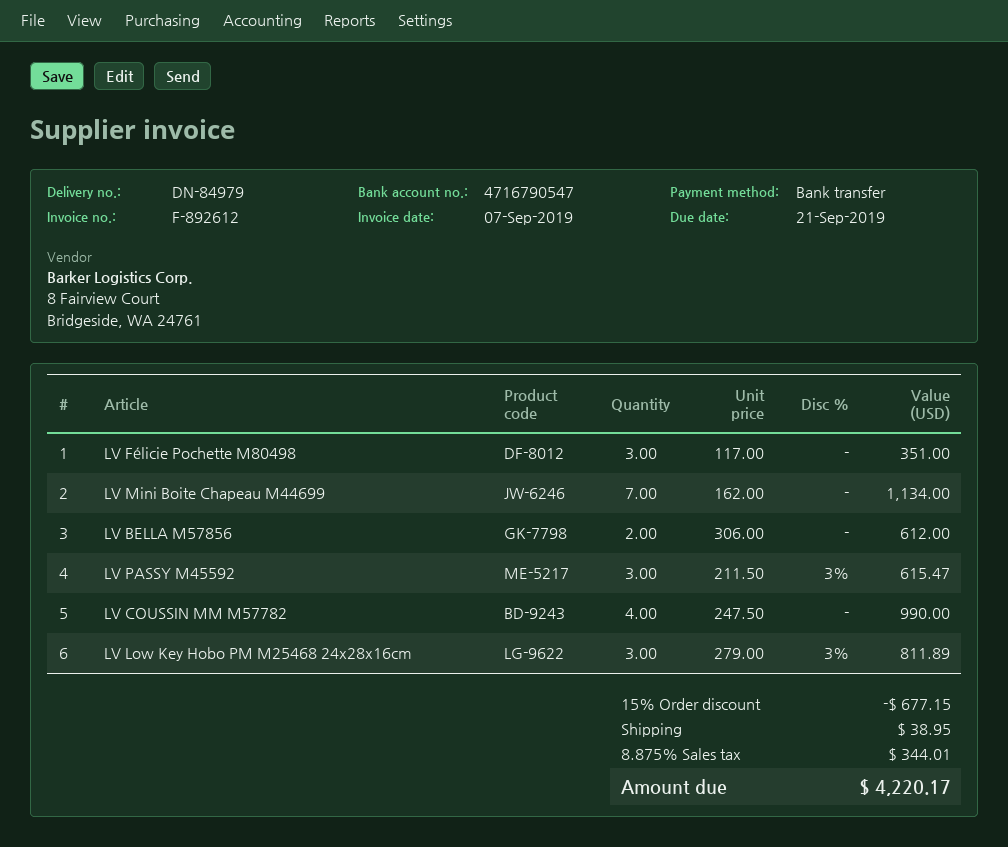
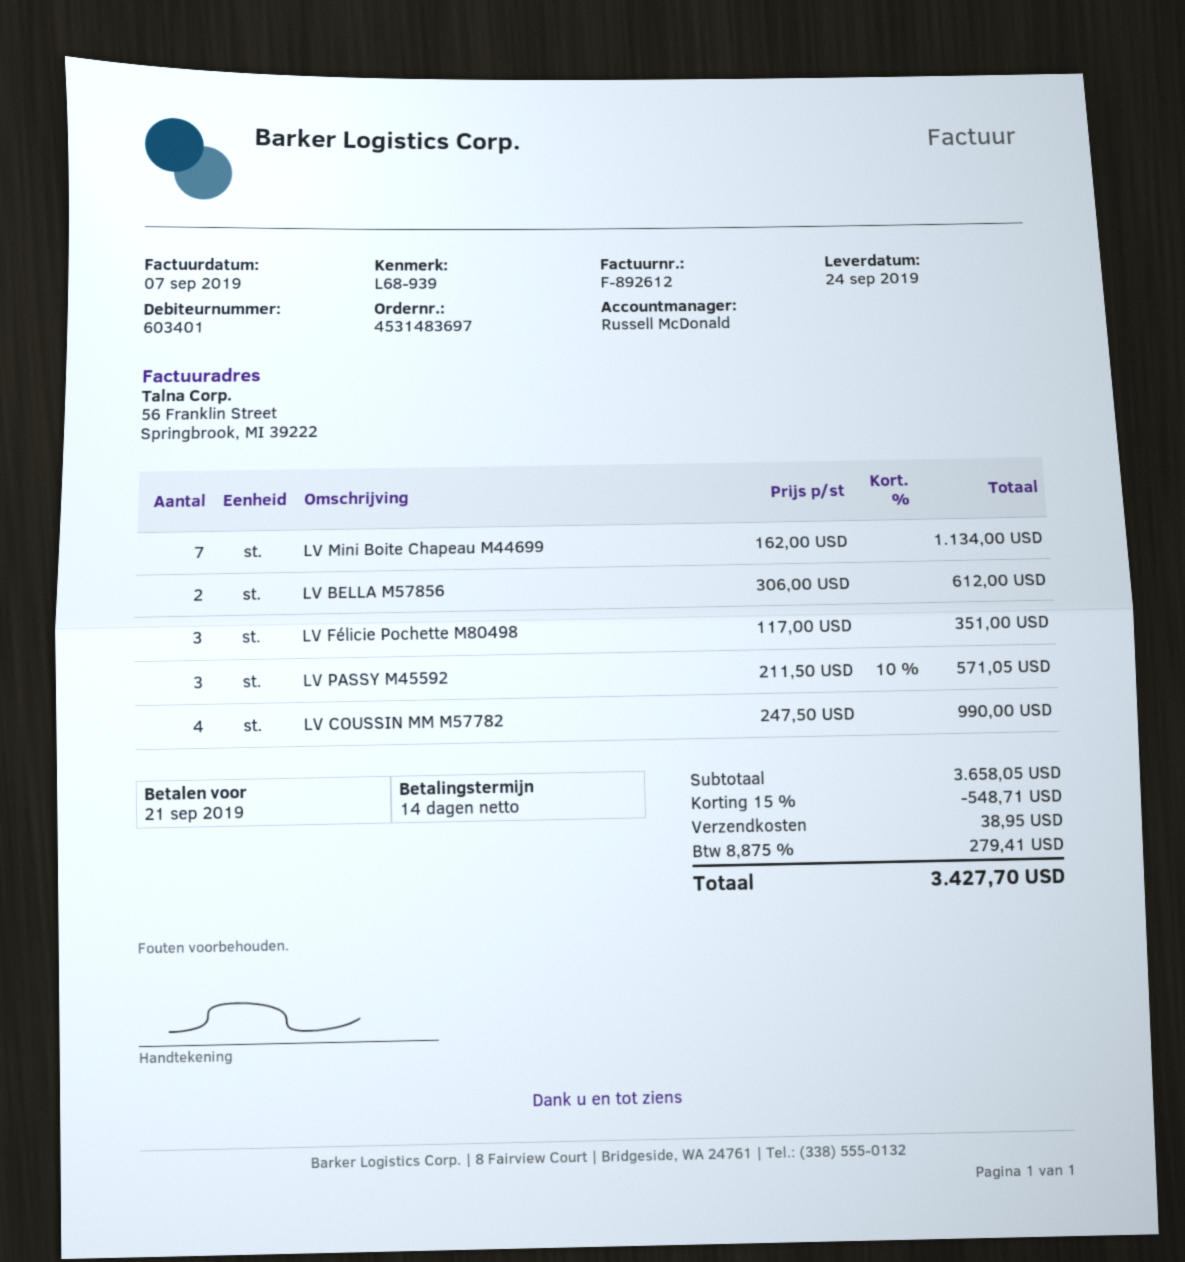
LV PASSY M45592: 3 x 211.50 - 3% = 615.47 -> 3 x 211.50 - 10% = 571.05
LV Low Key Hobo PM M25468 24x28x16cm: 3 x 279.00 - 3% = 811.89 -> none
discount: 15% = 677.15 -> 15% = 548.71
tax: 8.875% = 344.01 -> 8.875% = 279.41
total: 4220.17 -> 3427.70

